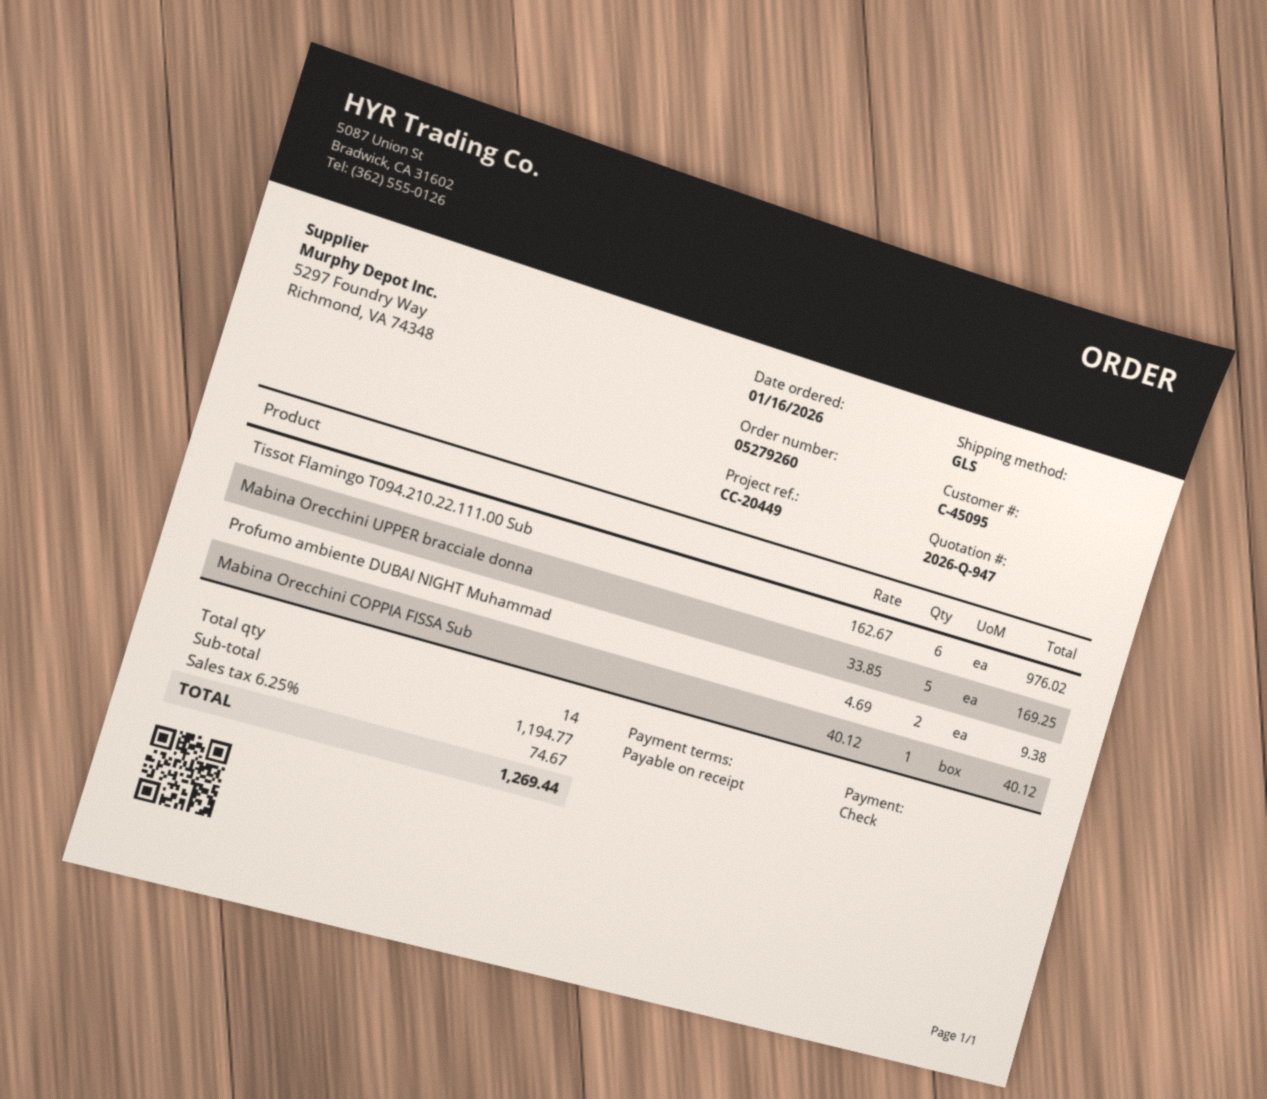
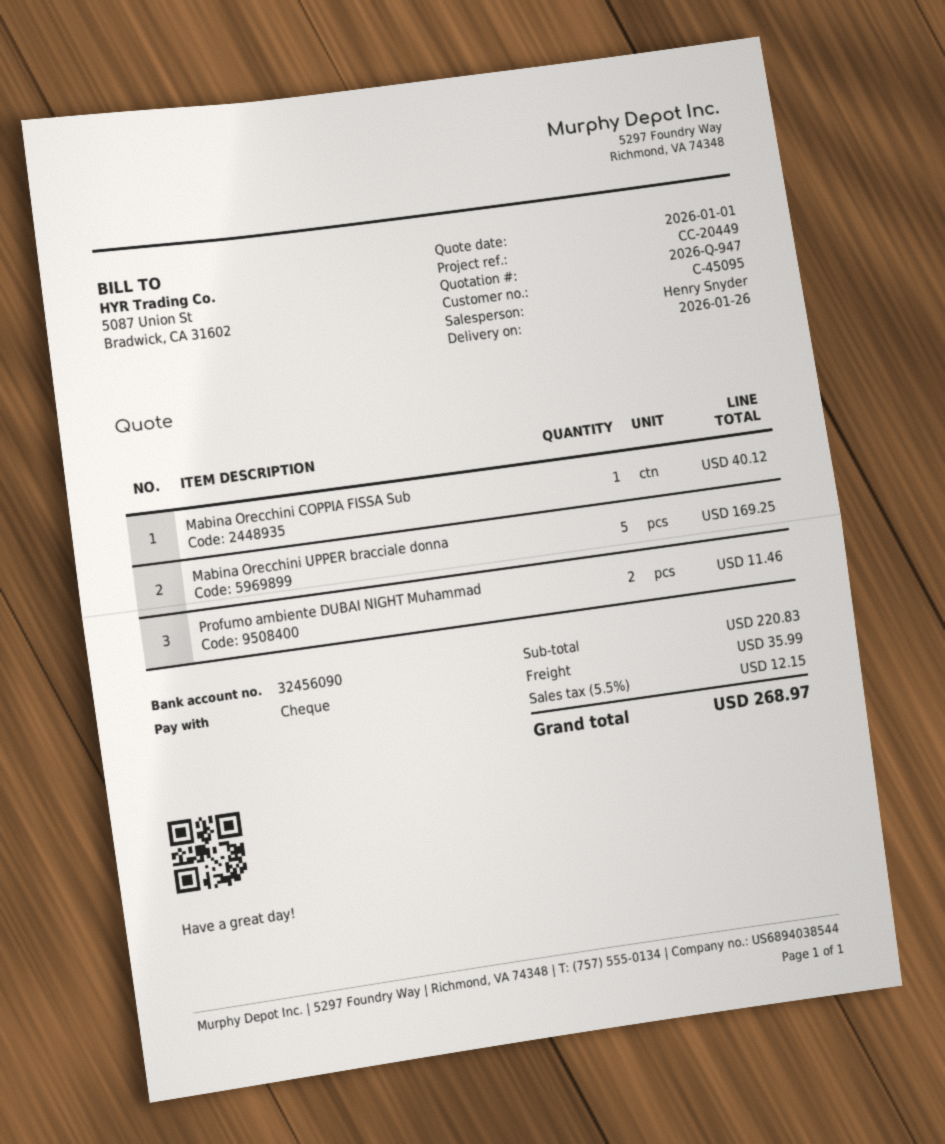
Tissot Flamingo T094.210.22.111.00 Sub: 6 for 976.02 -> none
Profumo ambiente DUBAI NIGHT Muhammad: 2 for 9.38 -> 2 for 11.46
subtotal: 1194.77 -> 220.83
shipping: none -> 35.99
tax: 6.25% = 74.67 -> 5.5% = 12.15
total: 1269.44 -> 268.97

